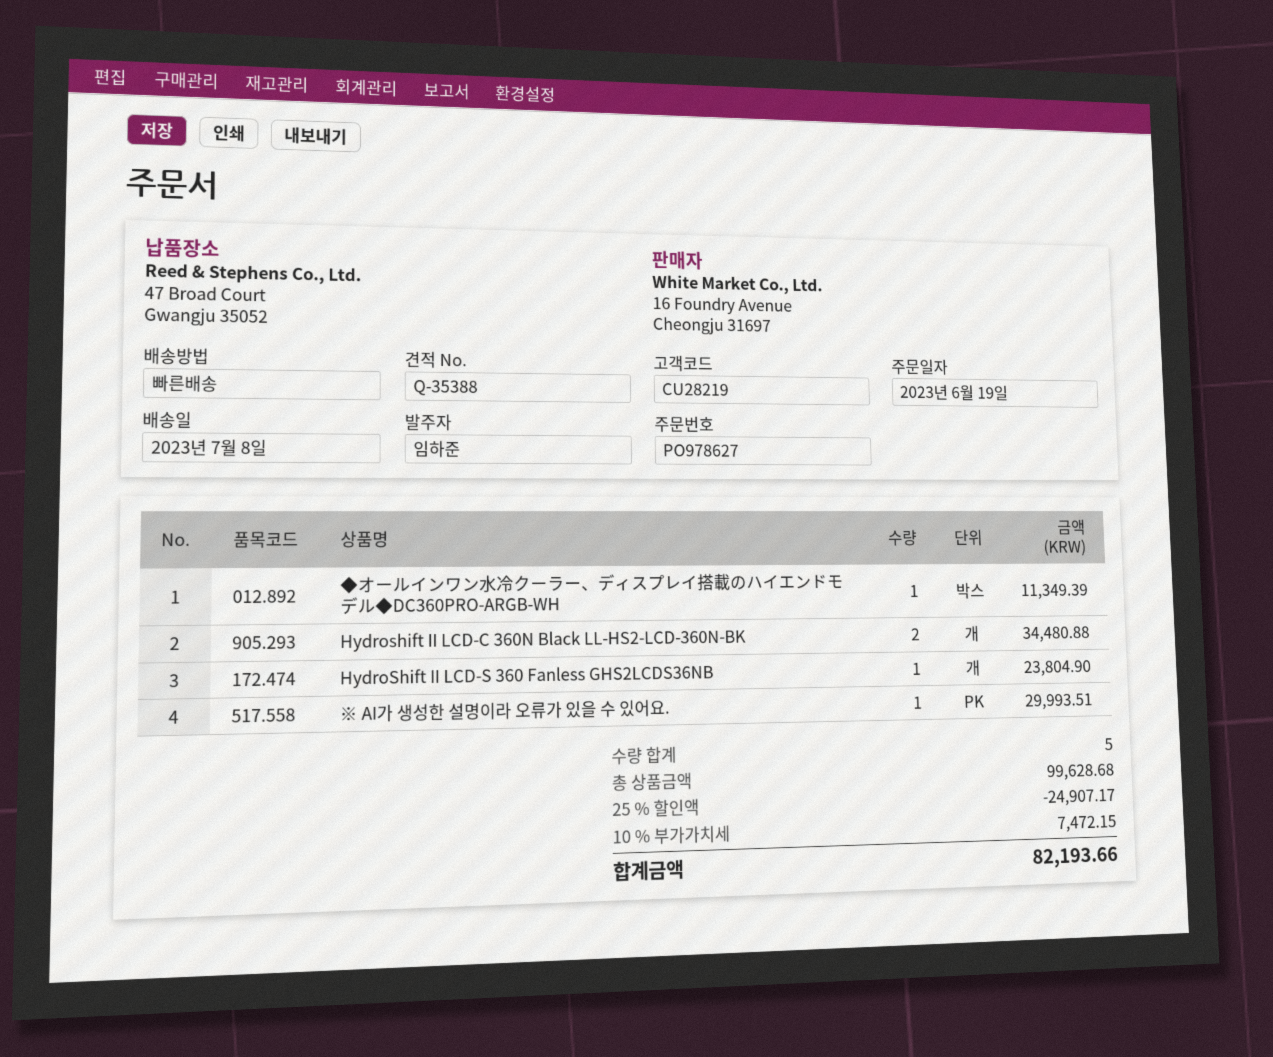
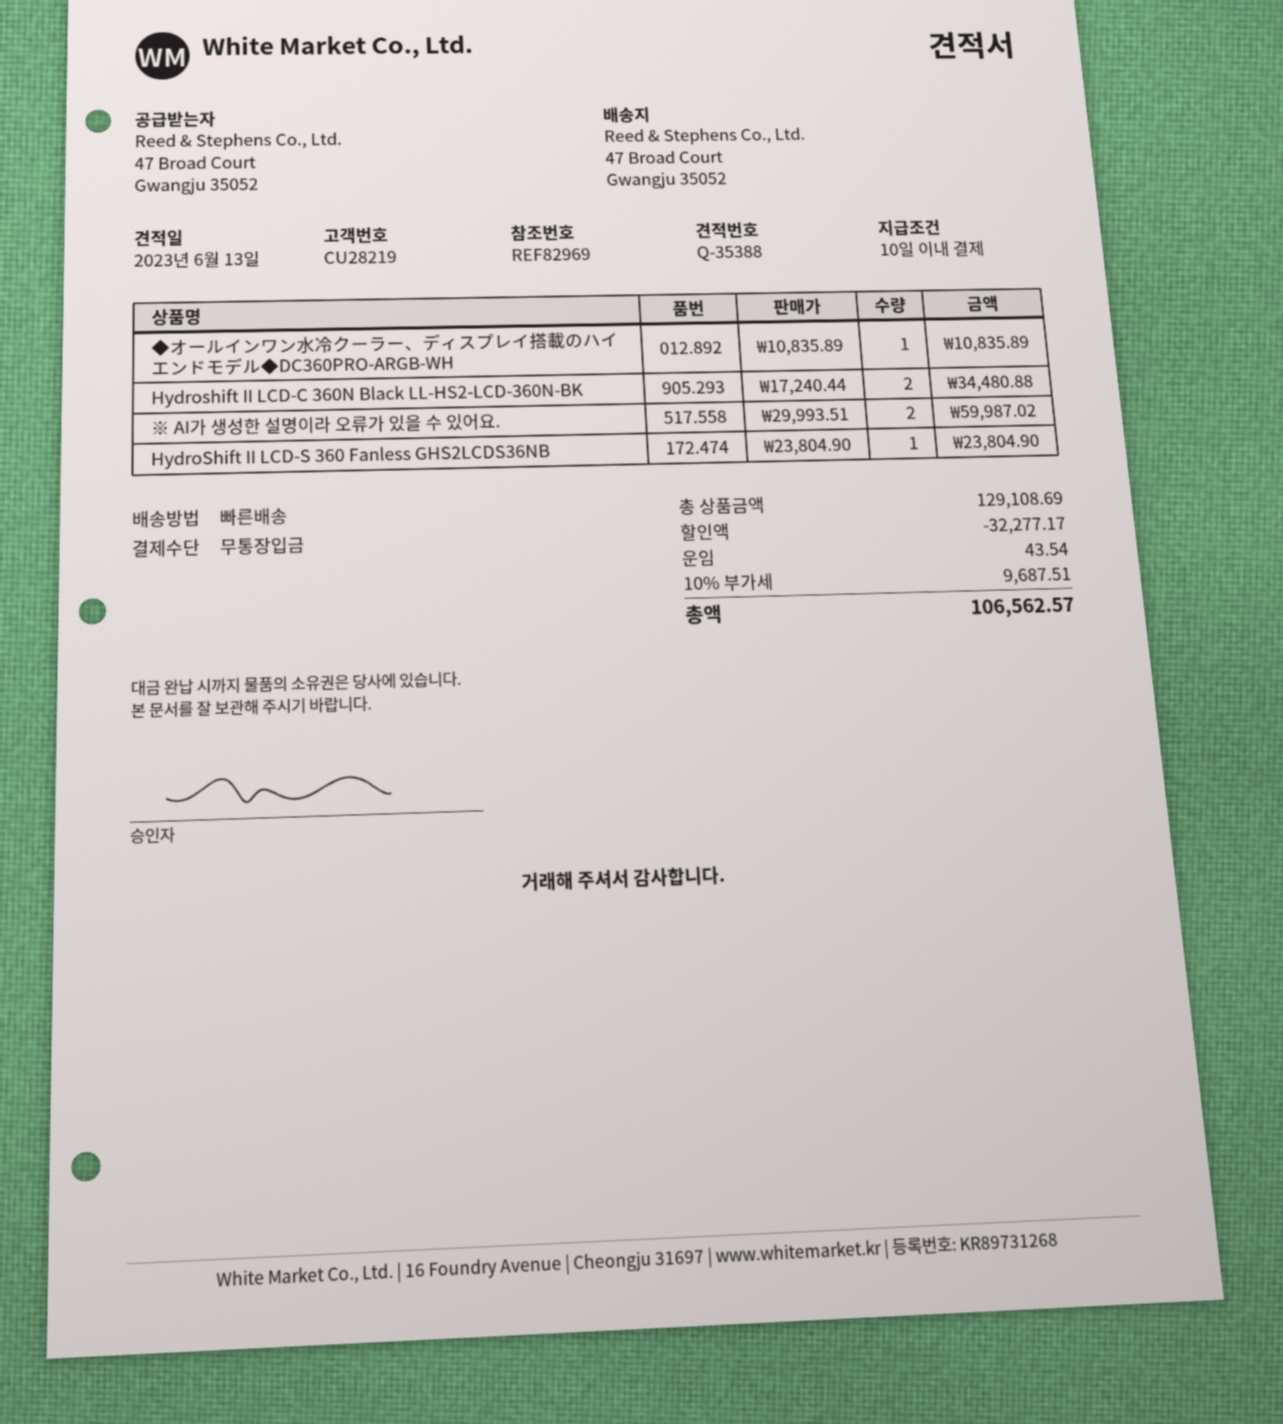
◆オールインワン水冷クーラー、ディスプレイ搭載のハイエンドモデル◆DC360PRO-ARGB-WH: 1 for 11349.39 -> 1 for 10835.89
※ AI가 생성한 설명이라 오류가 있을 수 있어요.: 1 for 29993.51 -> 2 for 59987.02
subtotal: 99628.68 -> 129108.69
discount: 24907.17 -> 32277.17
shipping: none -> 43.54
tax: 10% = 7472.15 -> 10% = 9687.51
total: 82193.66 -> 106562.57

